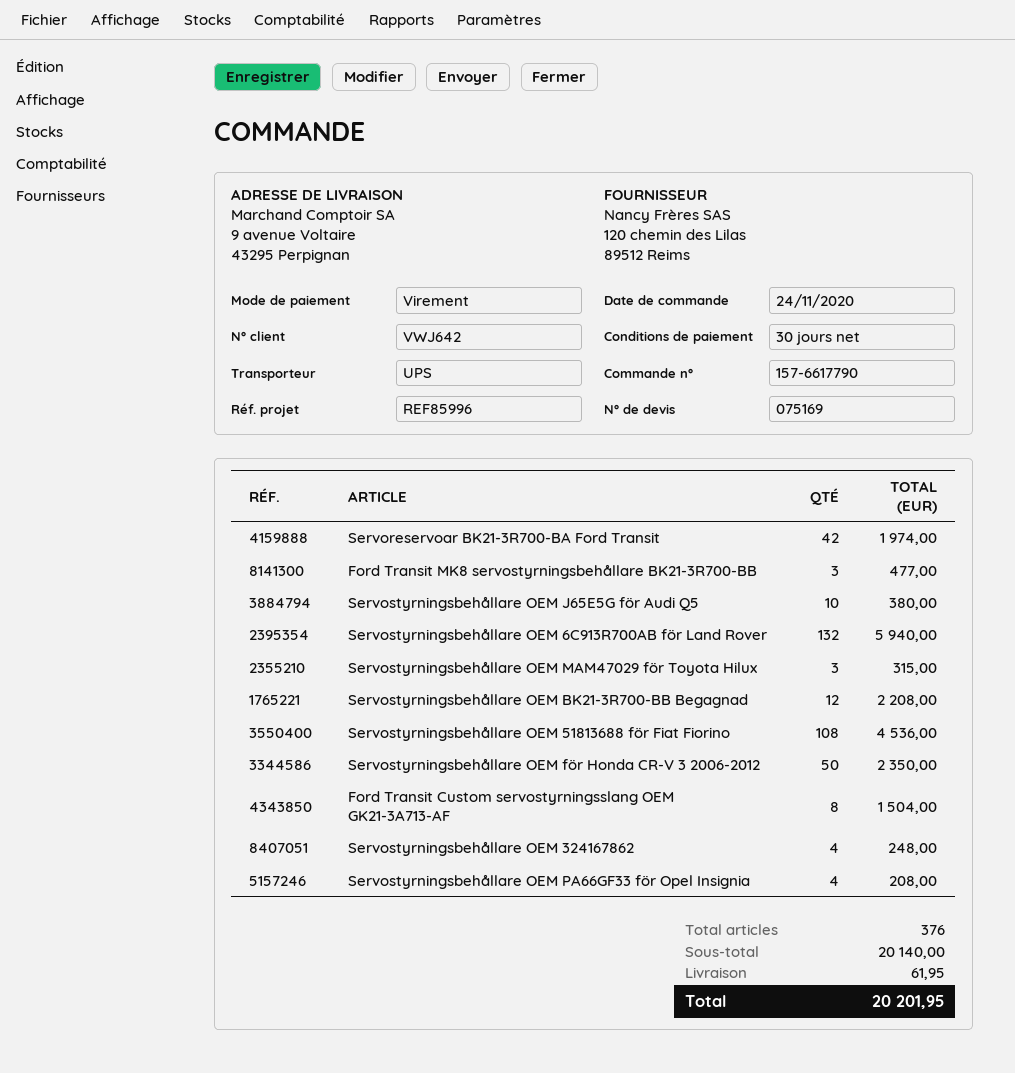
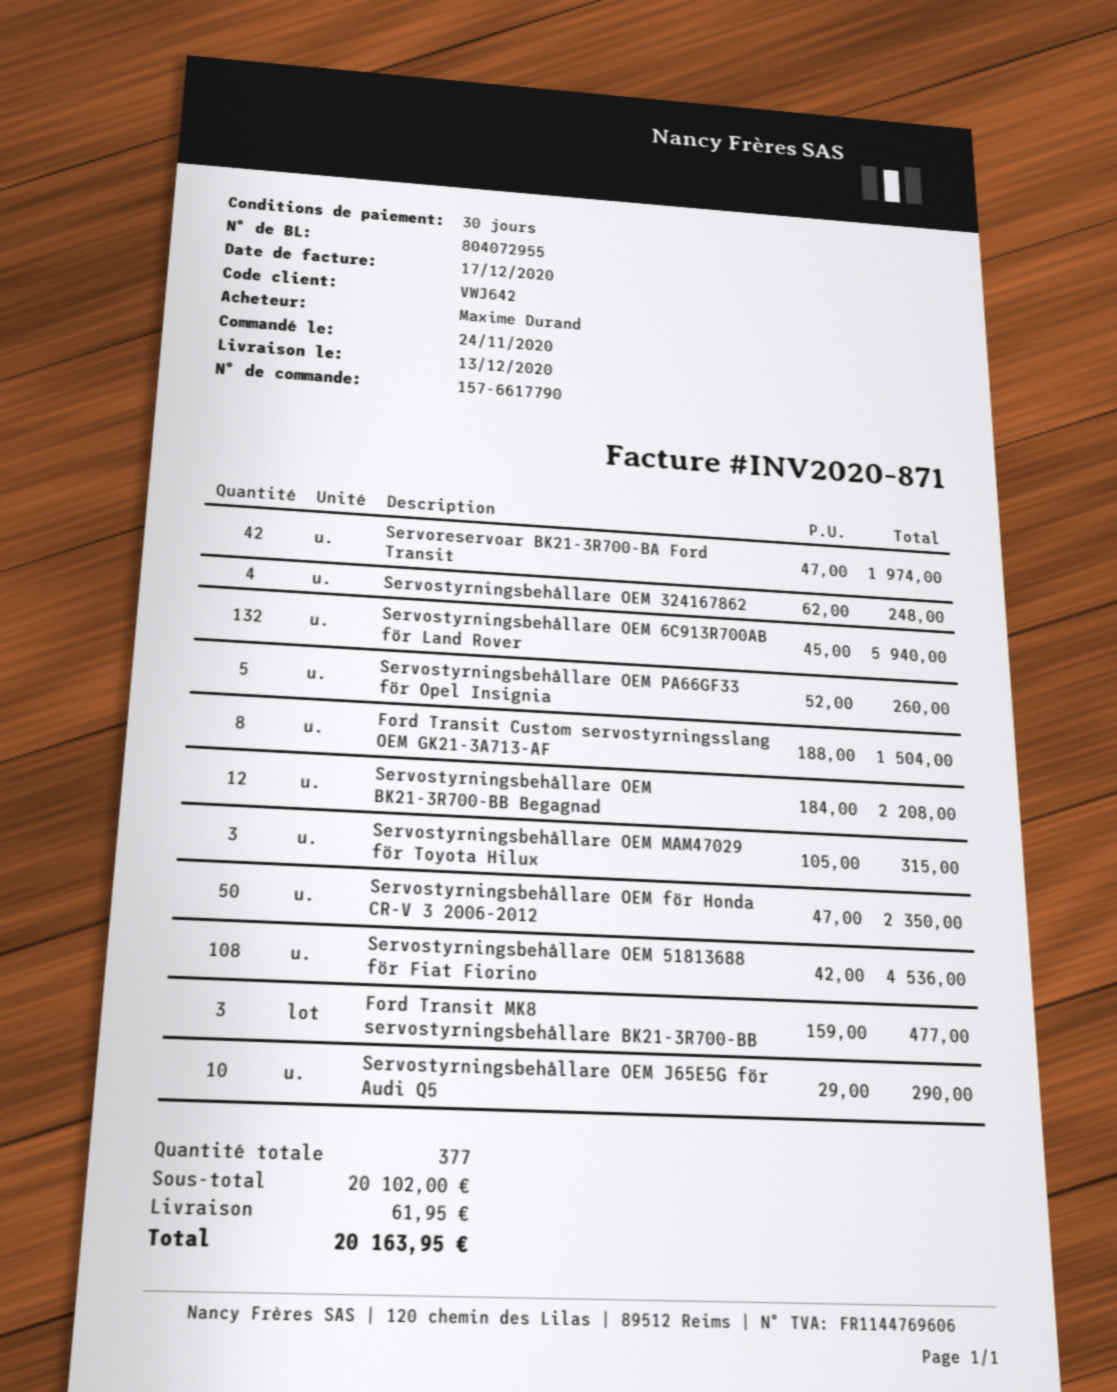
Servostyrningsbehållare OEM J65E5G för Audi Q5: 10 for 380.00 -> 10 for 290.00
Servostyrningsbehållare OEM PA66GF33 för Opel Insignia: 4 for 208.00 -> 5 for 260.00
total quantity: 376 -> 377
subtotal: 20140.00 -> 20102.00
total: 20201.95 -> 20163.95

